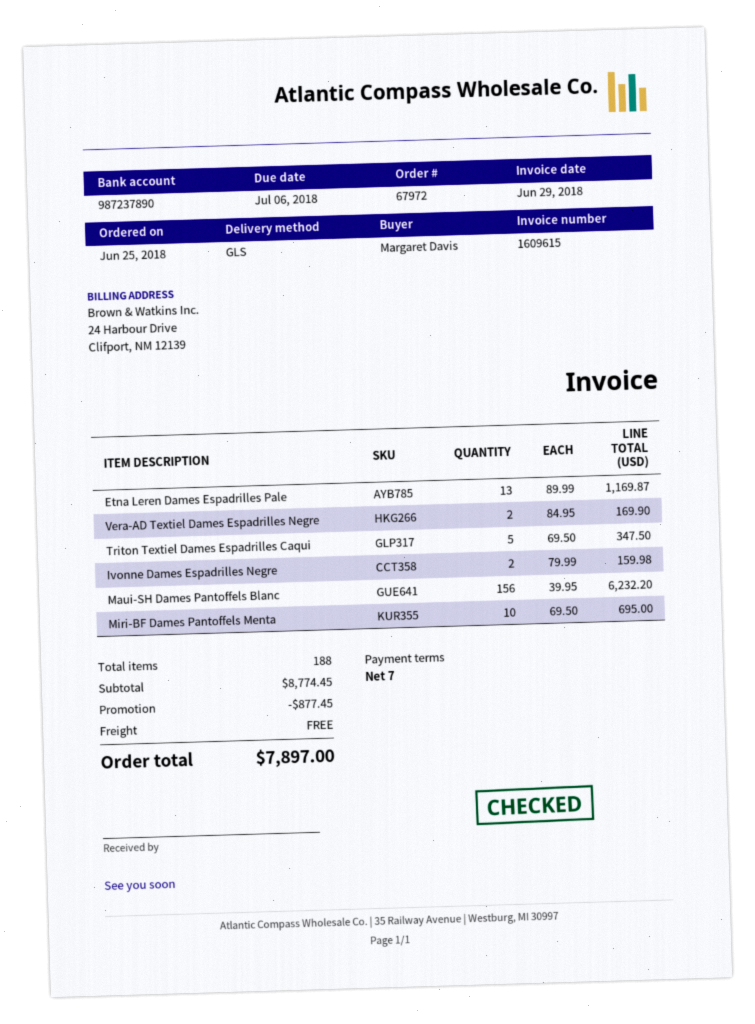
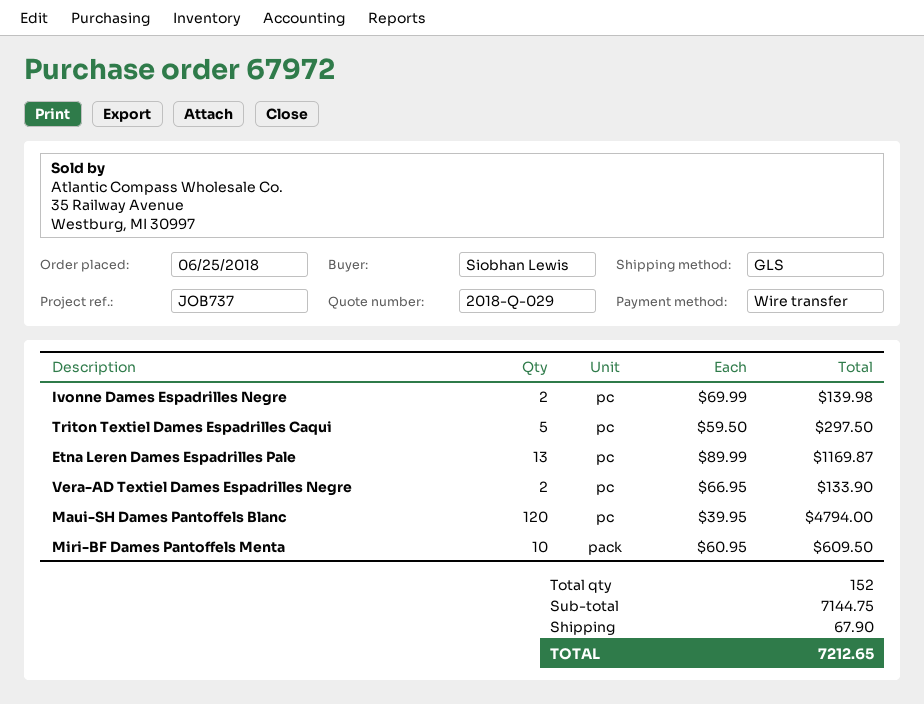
ordered by: Margaret Davis -> Siobhan Lewis
Vera-AD Textiel Dames Espadrilles Negre: 2 x 84.95 = 169.90 -> 2 x 66.95 = 133.90
Triton Textiel Dames Espadrilles Caqui: 5 x 69.50 = 347.50 -> 5 x 59.50 = 297.50
Ivonne Dames Espadrilles Negre: 2 x 79.99 = 159.98 -> 2 x 69.99 = 139.98
Maui-SH Dames Pantoffels Blanc: 156 x 39.95 = 6232.20 -> 120 x 39.95 = 4794.00
Miri-BF Dames Pantoffels Menta: 10 x 69.50 = 695.00 -> 10 x 60.95 = 609.50
total quantity: 188 -> 152
subtotal: 8774.45 -> 7144.75
discount: 877.45 -> none
shipping: 0.00 -> 67.90
total: 7897.00 -> 7212.65

